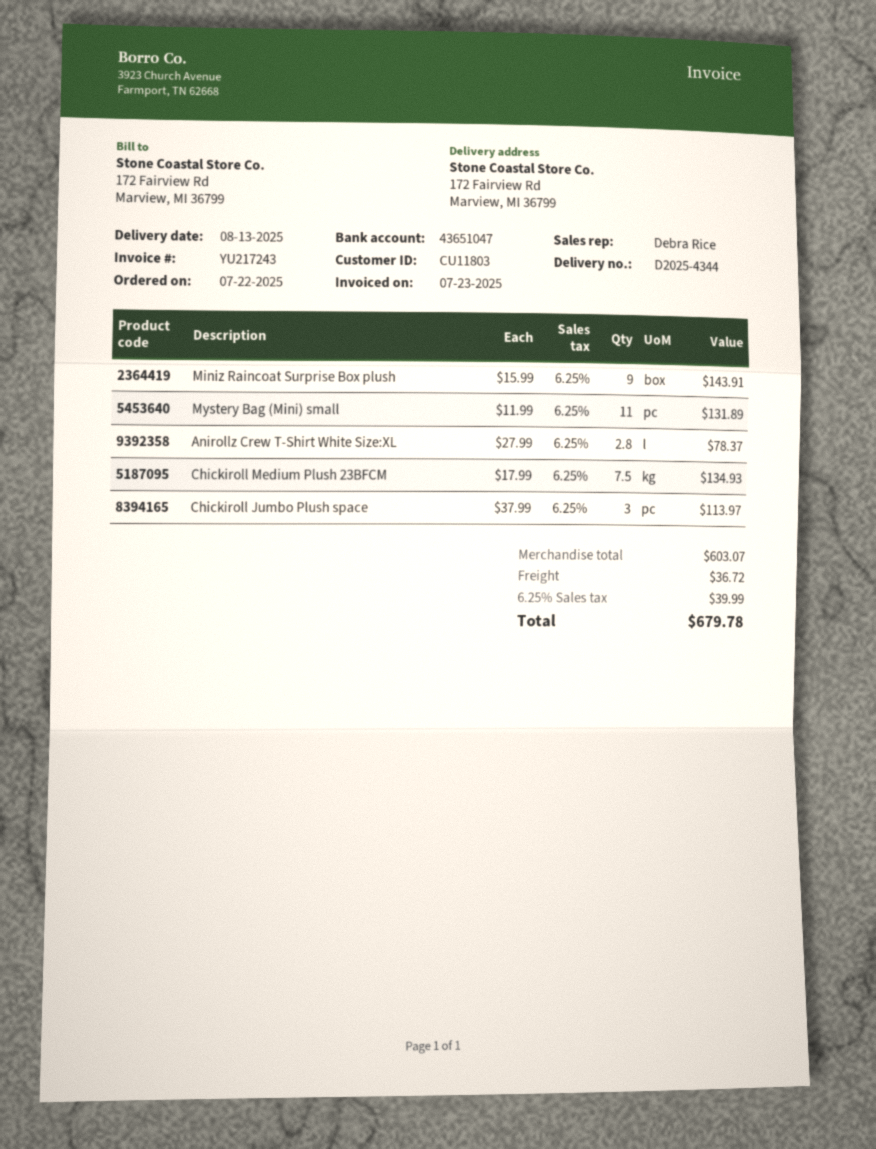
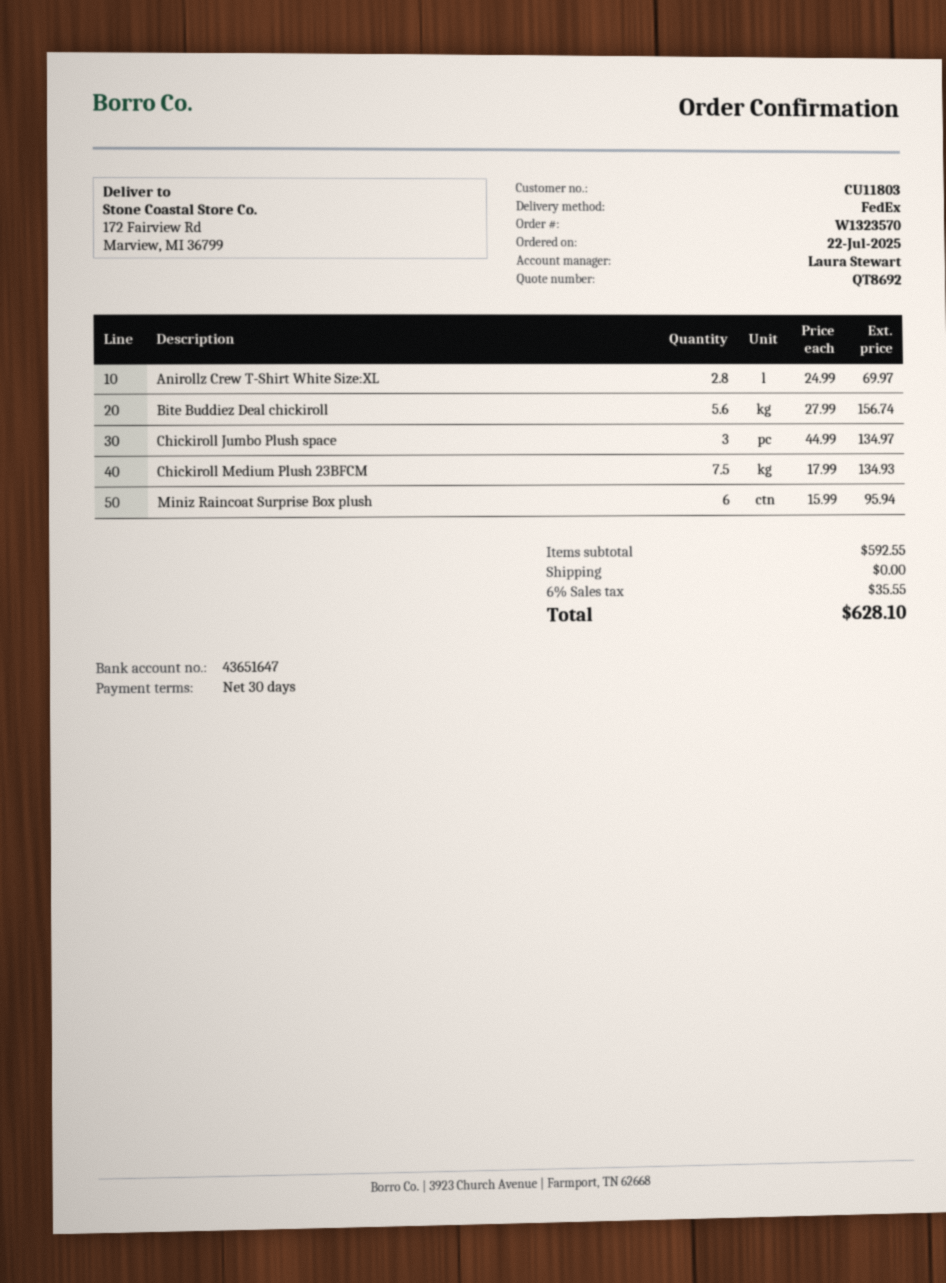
sales rep: Debra Rice -> Laura Stewart
bank account: 43651047 -> 43651647
Miniz Raincoat Surprise Box plush: 9 x 15.99 = 143.91 -> 6 x 15.99 = 95.94
Mystery Bag (Mini) small: 11 x 11.99 = 131.89 -> none
Anirollz Crew T-Shirt White Size:XL: 2.8 x 27.99 = 78.37 -> 2.8 x 24.99 = 69.97
Chickiroll Jumbo Plush space: 3 x 37.99 = 113.97 -> 3 x 44.99 = 134.97
Bite Buddiez Deal chickiroll: none -> 5.6 x 27.99 = 156.74
subtotal: 603.07 -> 592.55
shipping: 36.72 -> 0.00
tax: 6.25% = 39.99 -> 6% = 35.55
total: 679.78 -> 628.10

